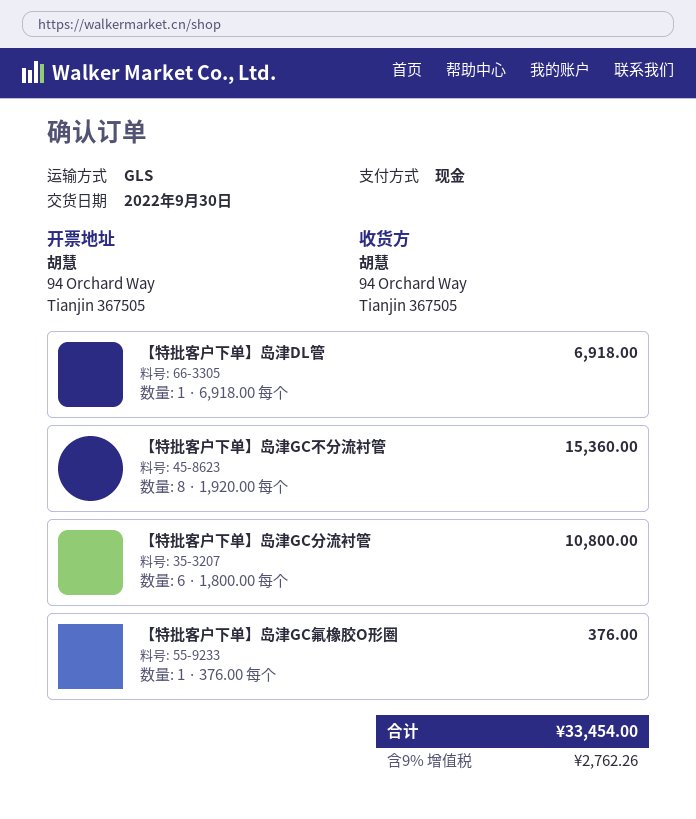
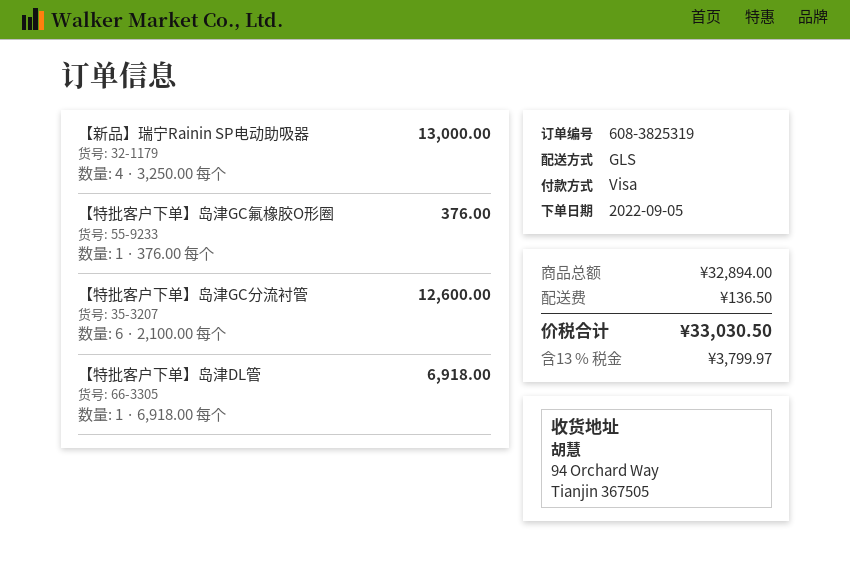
payment method: cash -> Visa
【特批客户下单】岛津GC不分流衬管: 8 x 1920.00 = 15360.00 -> none
【特批客户下单】岛津GC分流衬管: 6 x 1800.00 = 10800.00 -> 6 x 2100.00 = 12600.00
【新品】瑞宁Rainin SP电动助吸器: none -> 4 x 3250.00 = 13000.00
shipping: none -> 136.50
tax: 9% = 2762.26 -> 13% = 3799.97
total: 33454.00 -> 33030.50

